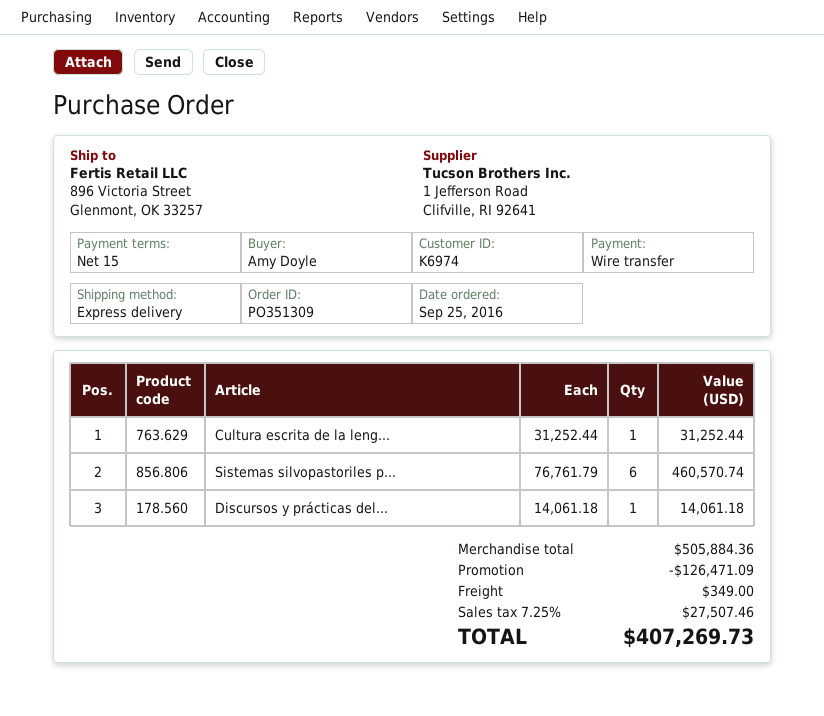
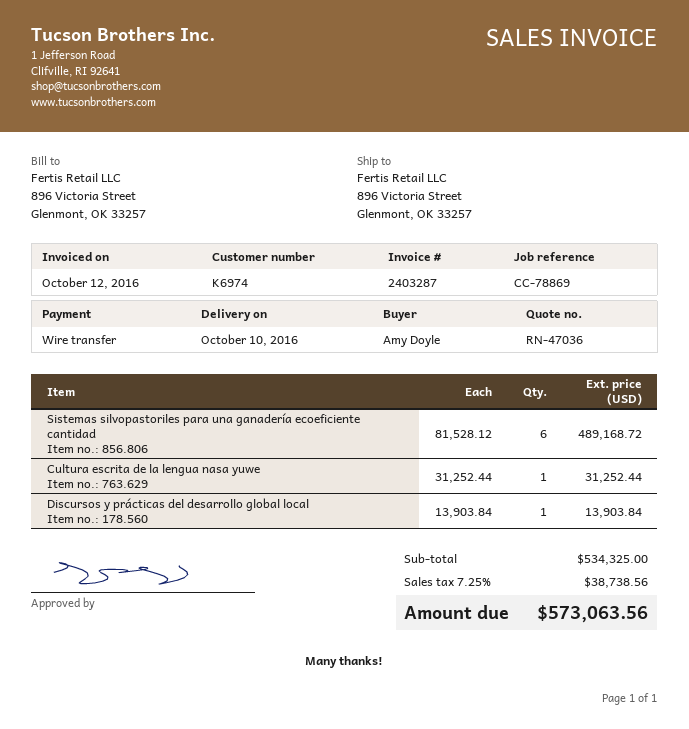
Sistemas silvopastoriles p...: 6 x 76761.79 = 460570.74 -> 6 x 81528.12 = 489168.72
Discursos y prácticas del...: 1 x 14061.18 = 14061.18 -> 1 x 13903.84 = 13903.84
subtotal: 505884.36 -> 534325.00
discount: 126471.09 -> none
shipping: 349.00 -> none
tax: 7.25% = 27507.46 -> 7.25% = 38738.56
total: 407269.73 -> 573063.56

